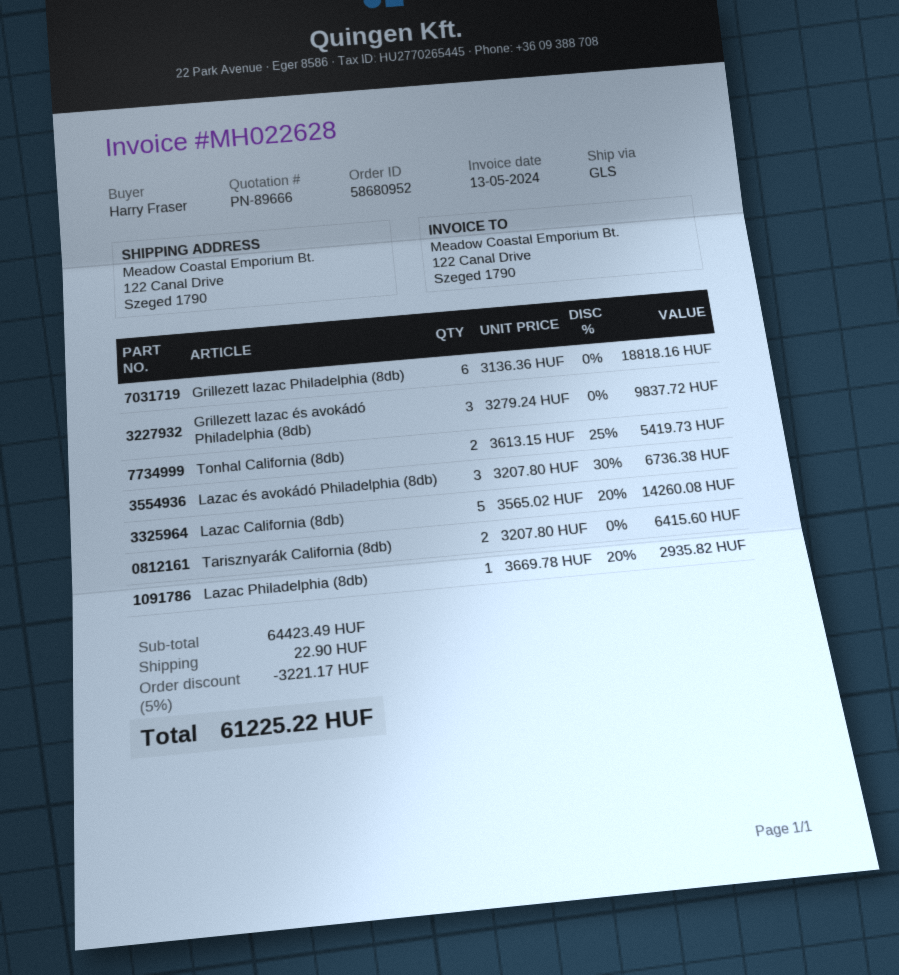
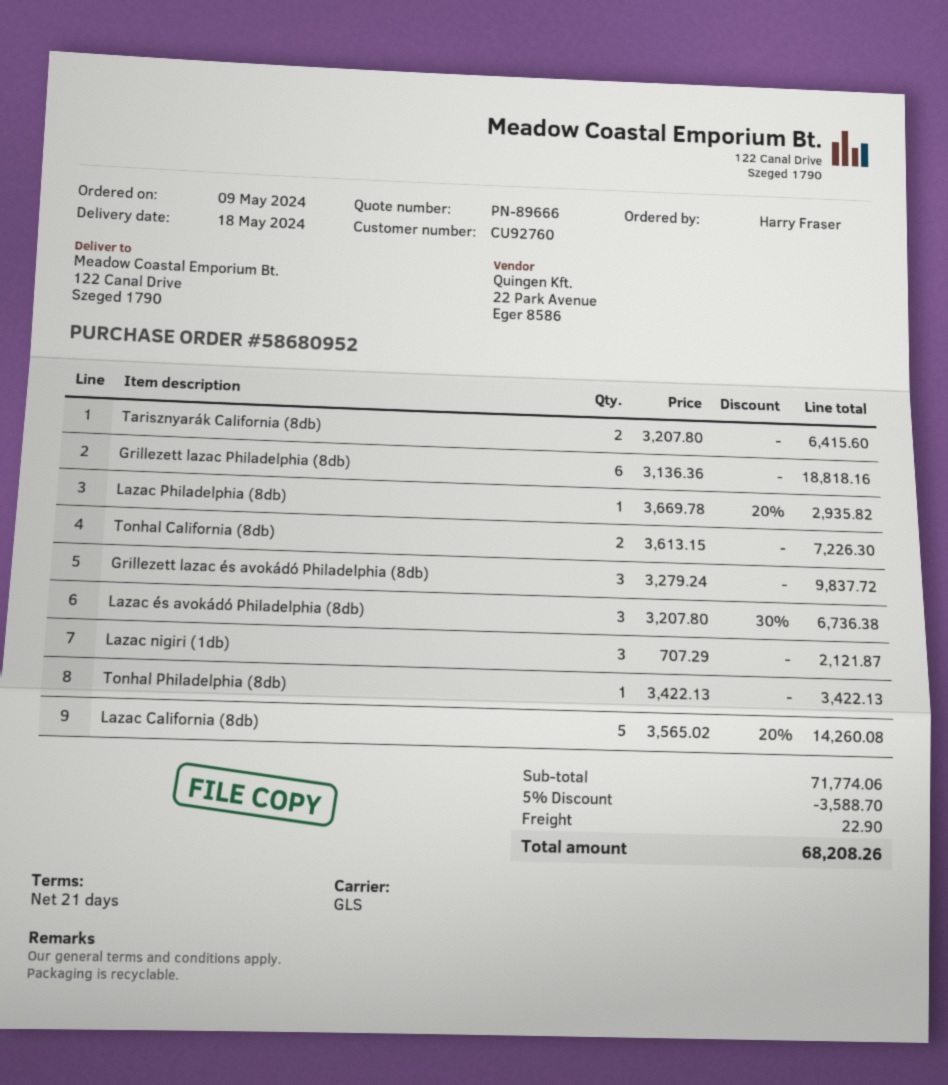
Tonhal California (8db): 2 x 3613.15 - 25% = 5419.73 -> 2 x 3613.15 = 7226.30
Lazac nigiri (1db): none -> 3 x 707.29 = 2121.87
Tonhal Philadelphia (8db): none -> 1 x 3422.13 = 3422.13
subtotal: 64423.49 -> 71774.06
discount: 5% = 3221.17 -> 5% = 3588.70
total: 61225.22 -> 68208.26

